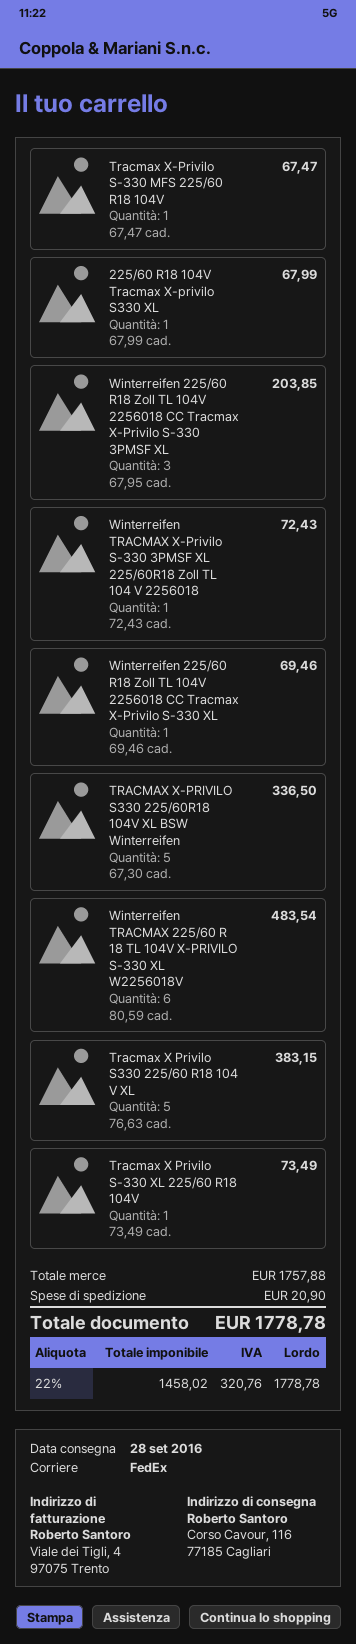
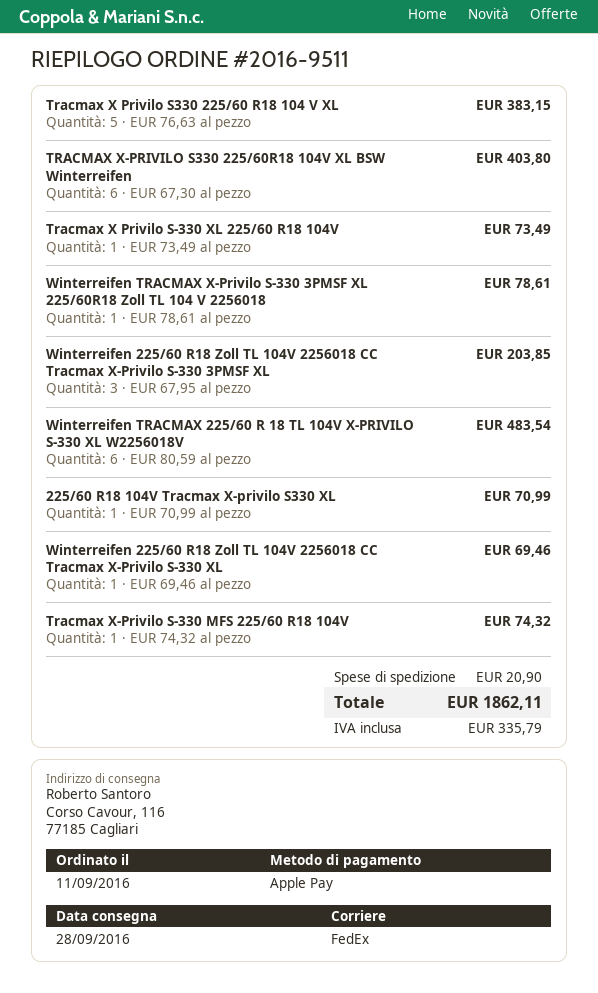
Tracmax X-Privilo S-330 MFS 225/60 R18 104V: 1 x 67.47 = 67.47 -> 1 x 74.32 = 74.32
225/60 R18 104V Tracmax X-privilo S330 XL: 1 x 67.99 = 67.99 -> 1 x 70.99 = 70.99
Winterreifen TRACMAX X-Privilo S-330 3PMSF XL 225/60R18 Zoll TL 104 V 2256018: 1 x 72.43 = 72.43 -> 1 x 78.61 = 78.61
TRACMAX X-PRIVILO S330 225/60R18 104V XL BSW Winterreifen: 5 x 67.30 = 336.50 -> 6 x 67.30 = 403.80
tax: 320.76 -> 335.79
total: 1778.78 -> 1862.11

